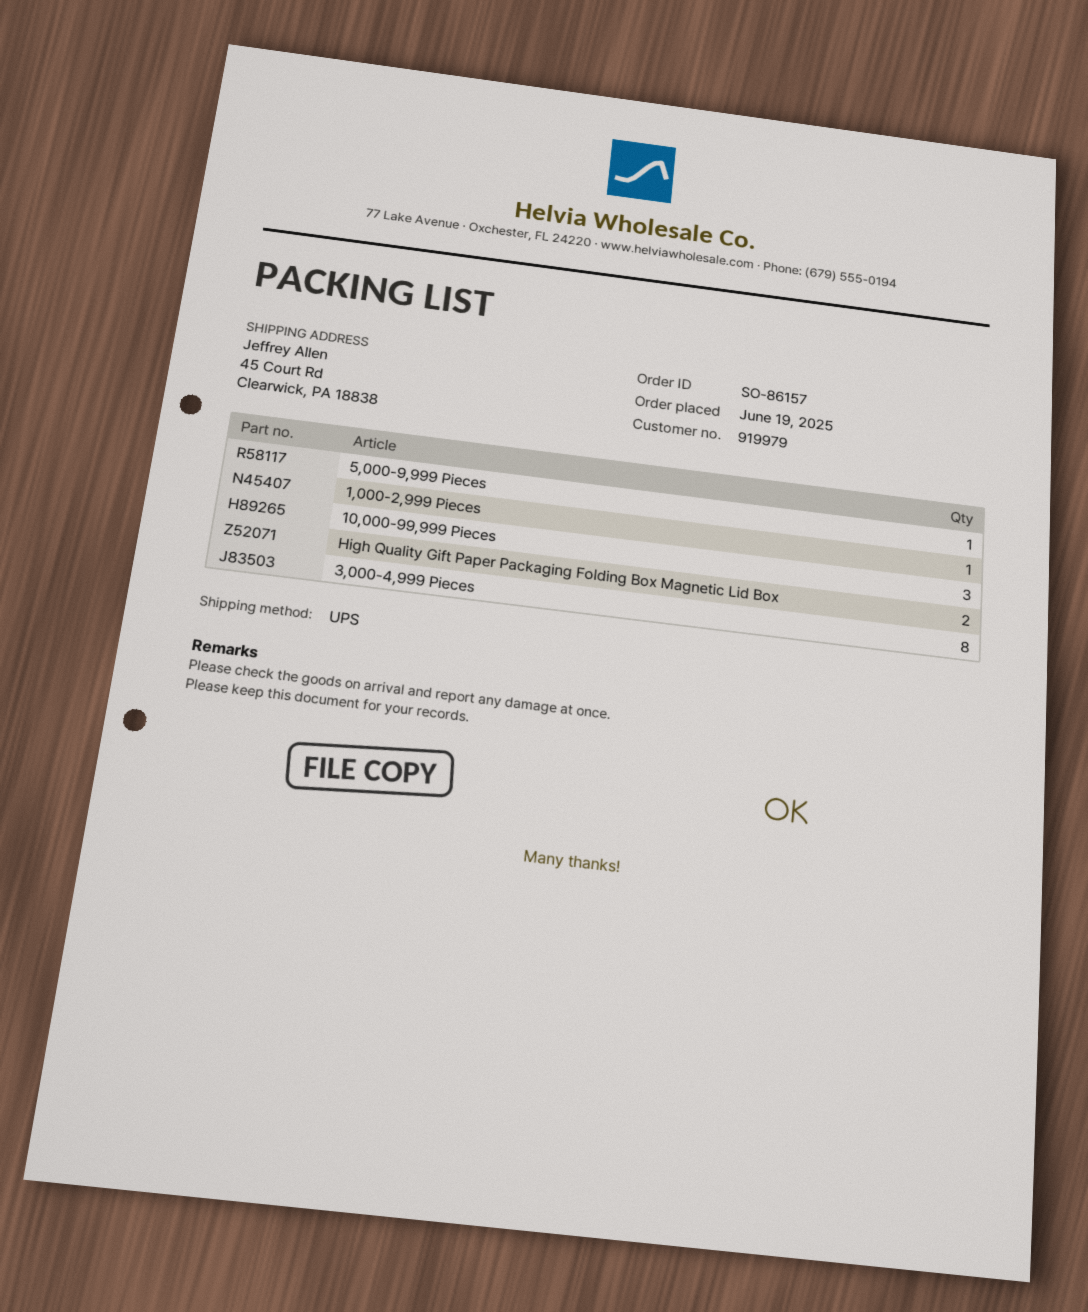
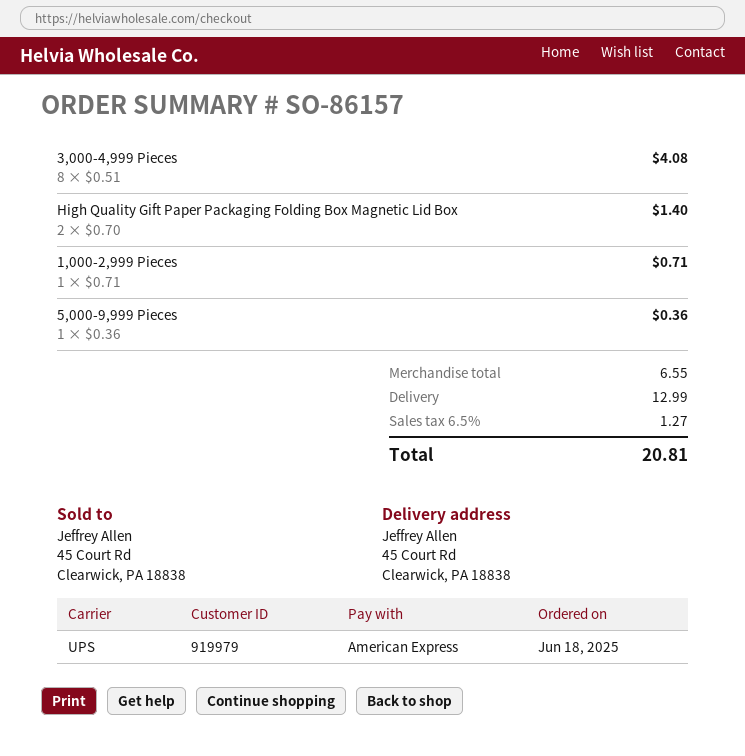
order date: 2025-06-19 -> 2025-06-18
10,000-99,999 Pieces: 3 -> none

